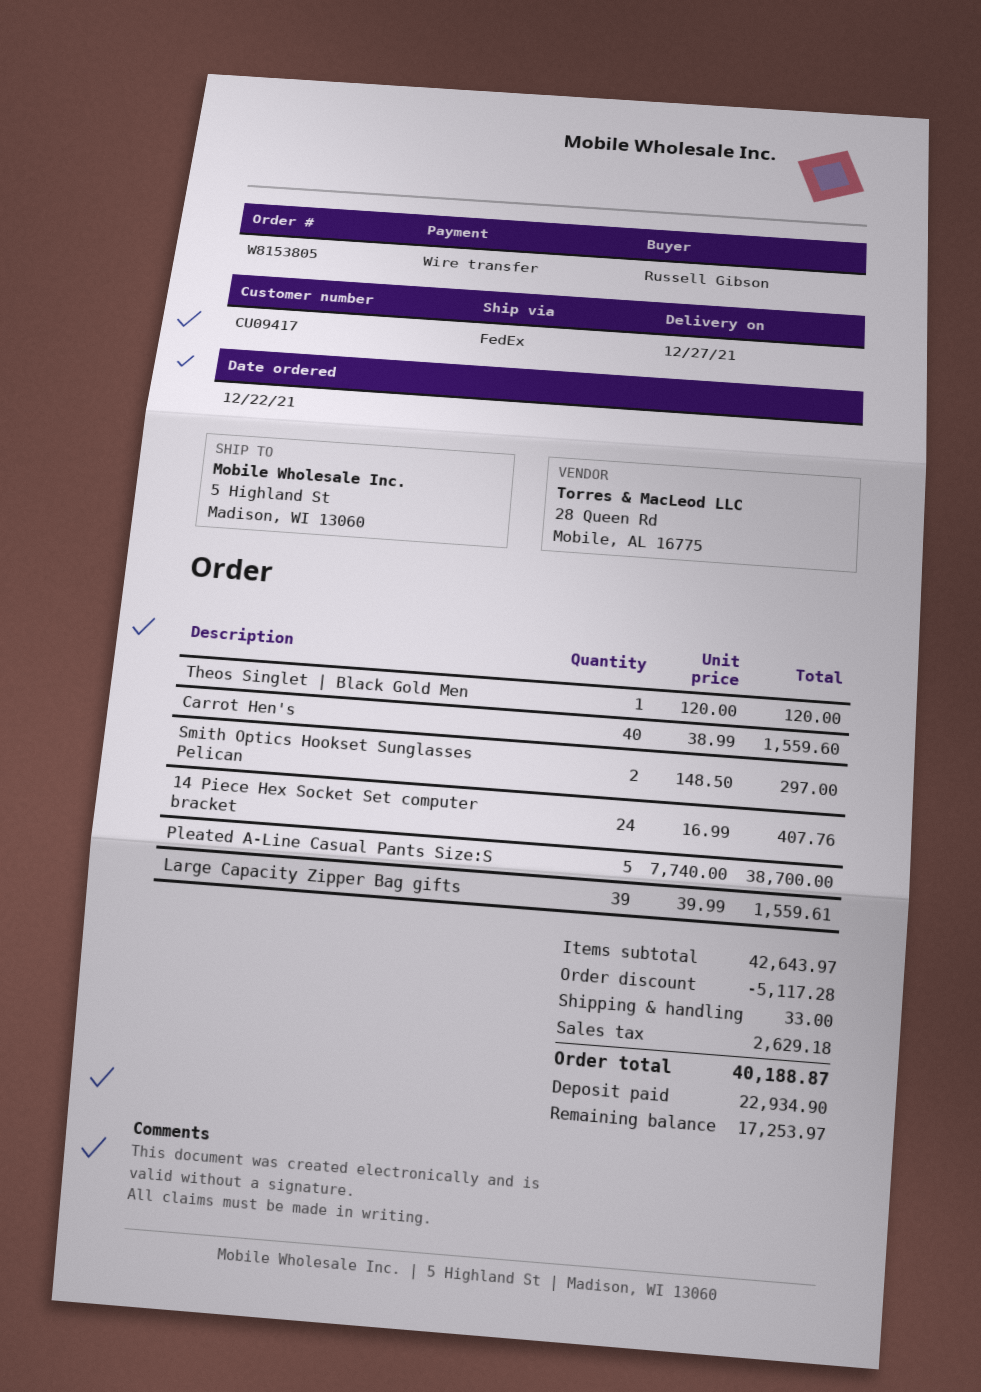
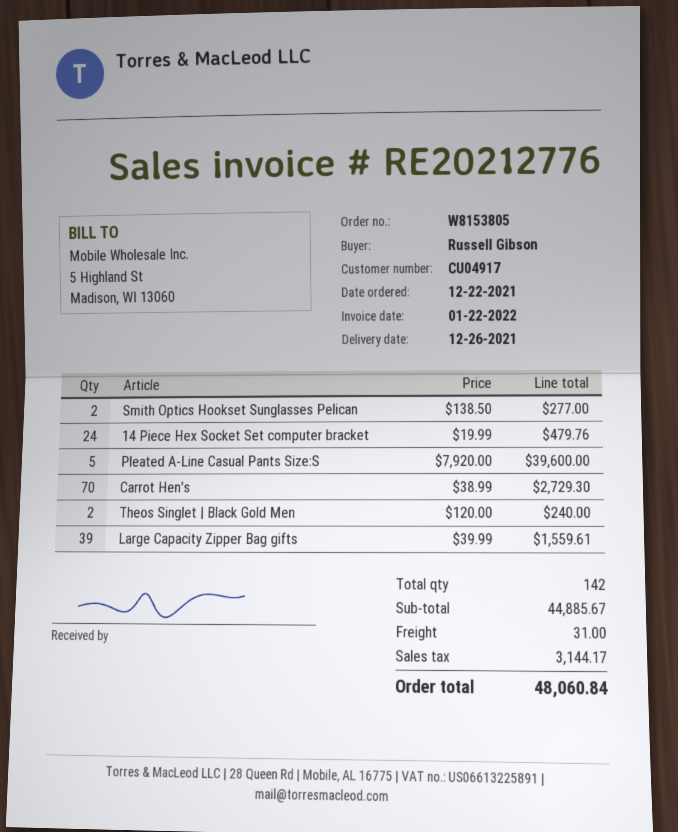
delivery date: 2021-12-27 -> 2021-12-26
customer number: CU09417 -> CU04917
Theos Singlet | Black Gold Men: 1 x 120.00 = 120.00 -> 2 x 120.00 = 240.00
Carrot Hen's: 40 x 38.99 = 1559.60 -> 70 x 38.99 = 2729.30
Smith Optics Hookset Sunglasses Pelican: 2 x 148.50 = 297.00 -> 2 x 138.50 = 277.00
14 Piece Hex Socket Set computer bracket: 24 x 16.99 = 407.76 -> 24 x 19.99 = 479.76
Pleated A-Line Casual Pants Size:S: 5 x 7740.00 = 38700.00 -> 5 x 7920.00 = 39600.00
subtotal: 42643.97 -> 44885.67
discount: 5117.28 -> none
shipping: 33.00 -> 31.00
tax: 2629.18 -> 3144.17
total: 40188.87 -> 48060.84

